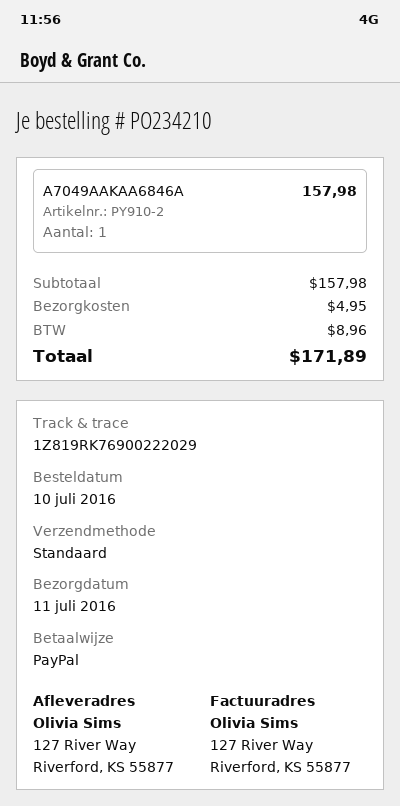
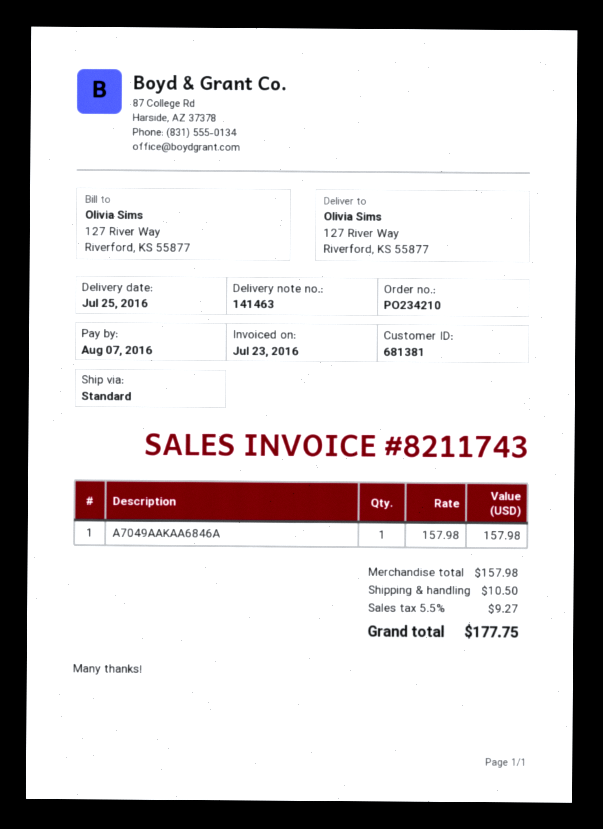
delivery date: 2016-07-11 -> 2016-07-25
shipping: 4.95 -> 10.50
tax: 8.96 -> 9.27
total: 171.89 -> 177.75

